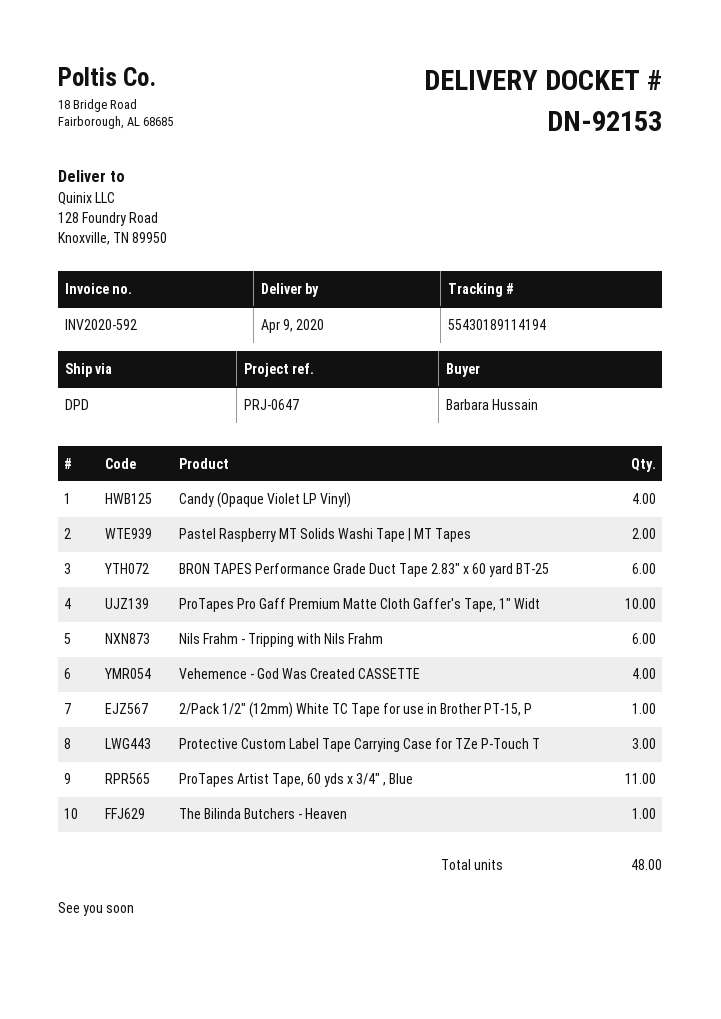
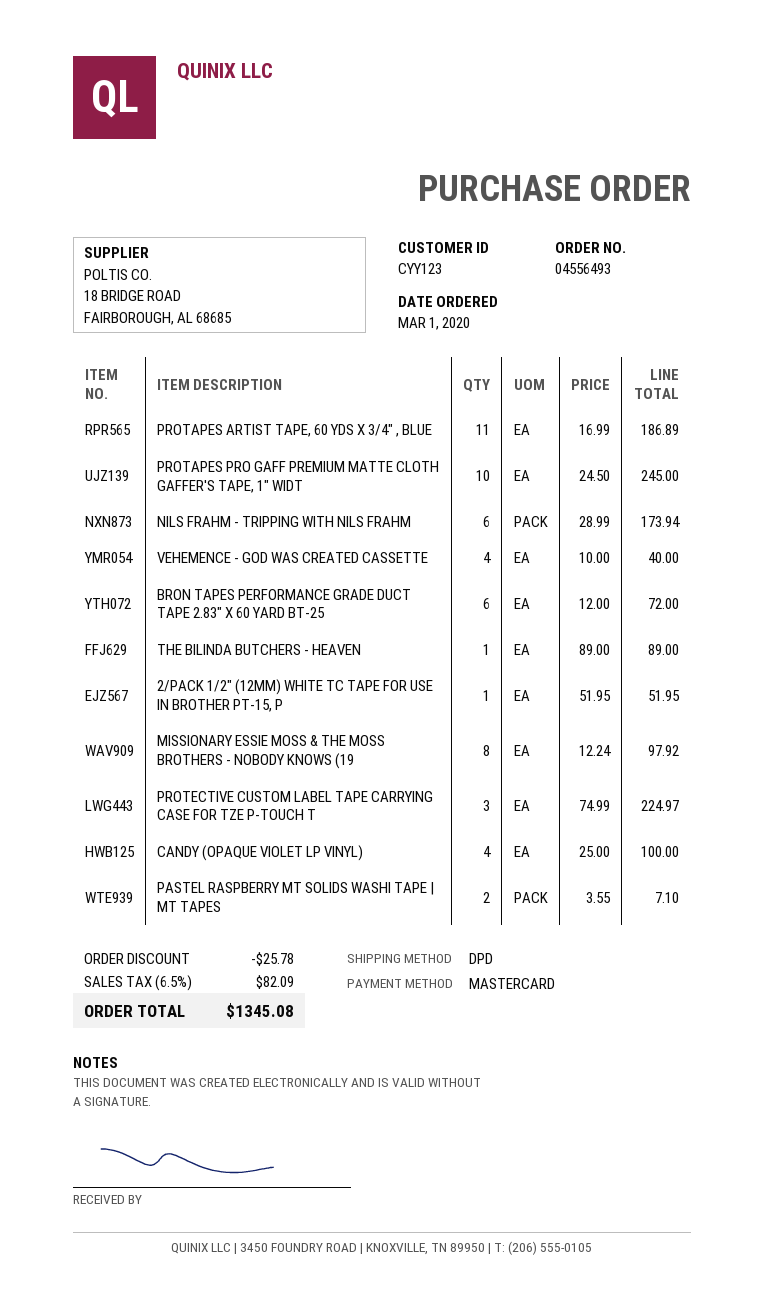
MISSIONARY ESSIE MOSS & THE MOSS BROTHERS - NOBODY KNOWS (19: none -> 8

